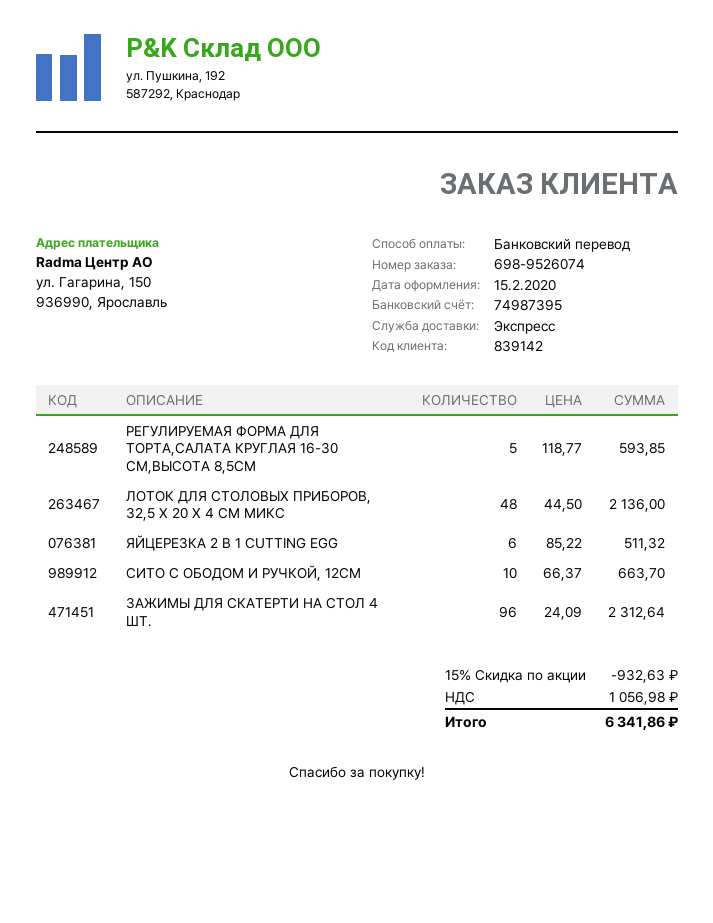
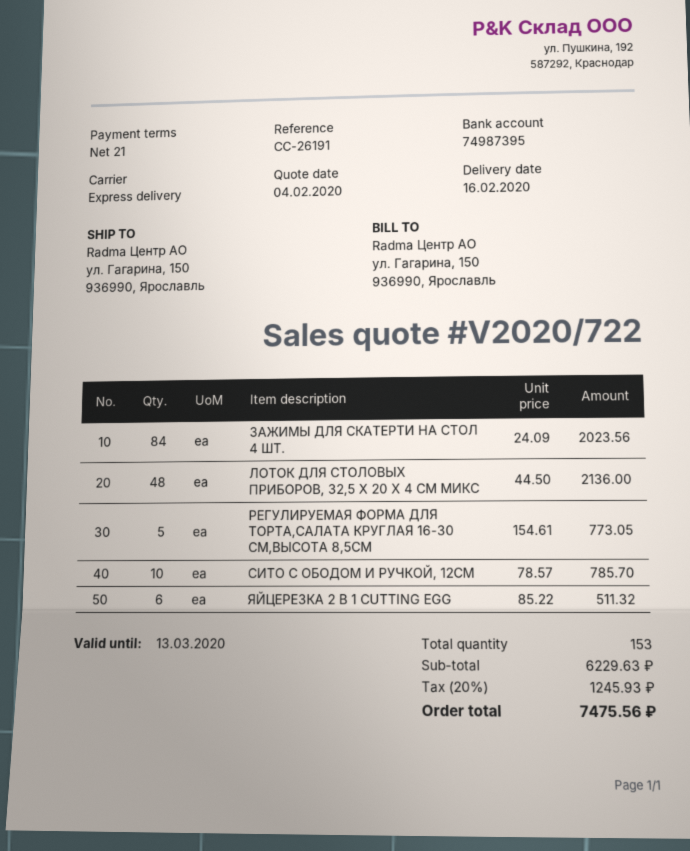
РЕГУЛИРУЕМАЯ ФОРМА ДЛЯ ТОРТА,САЛАТА КРУГЛАЯ 16-30 СМ,ВЫСОТА 8,5СМ: 5 x 118.77 = 593.85 -> 5 x 154.61 = 773.05
СИТО С ОБОДОМ И РУЧКОЙ, 12СМ: 10 x 66.37 = 663.70 -> 10 x 78.57 = 785.70
ЗАЖИМЫ ДЛЯ СКАТЕРТИ НА СТОЛ 4 ШТ.: 96 x 24.09 = 2312.64 -> 84 x 24.09 = 2023.56
discount: 15% = 932.63 -> none
tax: 1056.98 -> 1245.93
total: 6341.86 -> 7475.56

